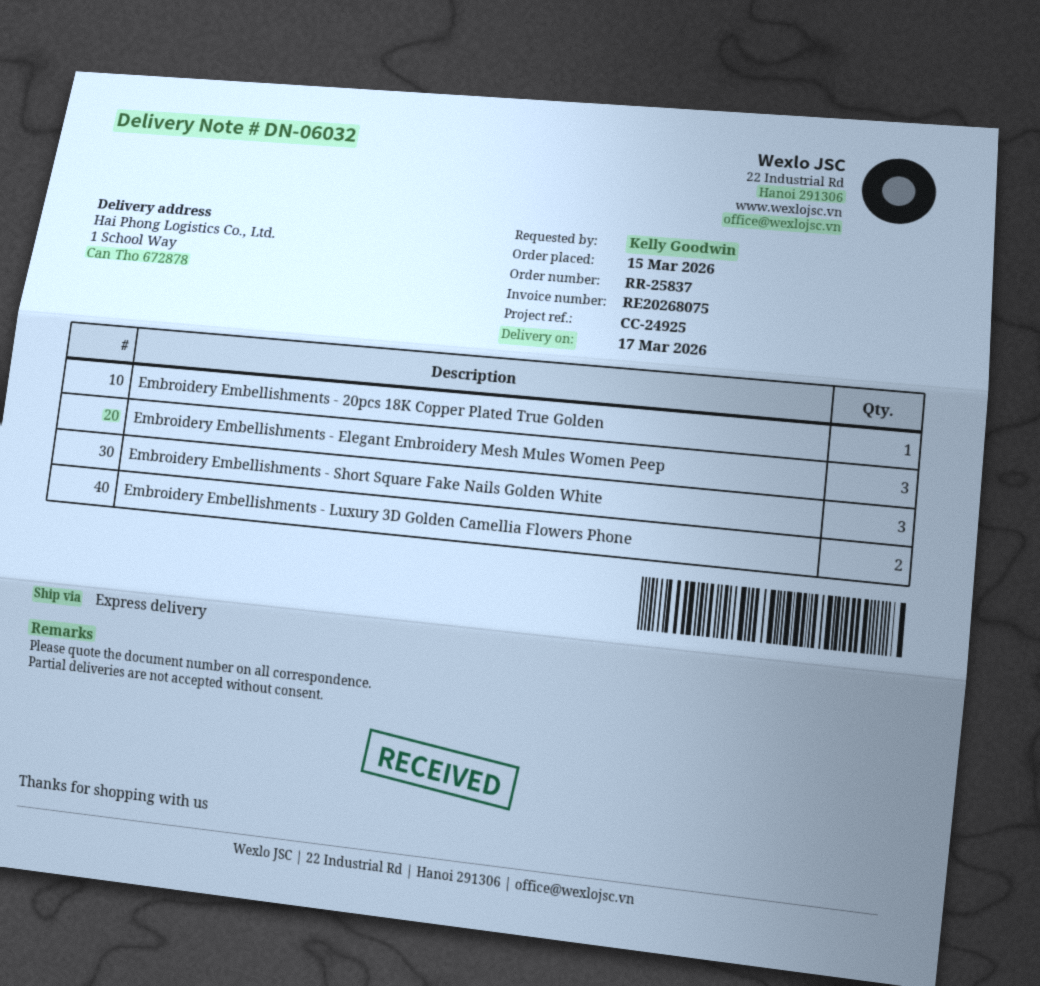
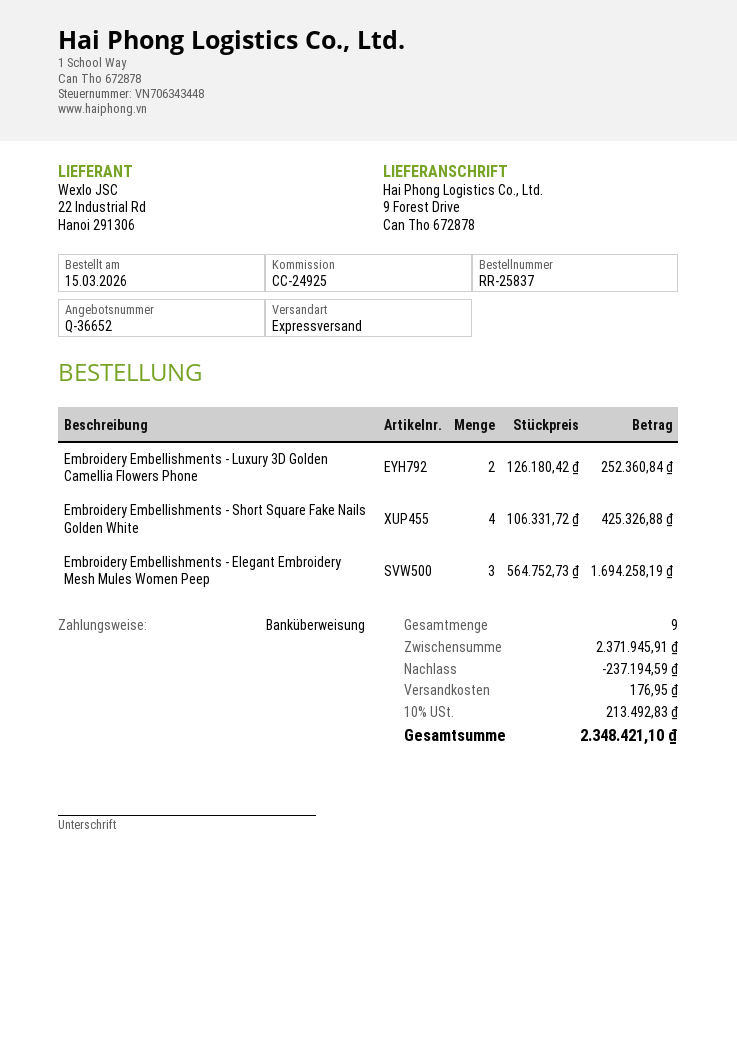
ship to: 1 School Way, Can Tho 672878 -> 9 Forest Drive, Can Tho 672878
Embroidery Embellishments - 20pcs 18K Copper Plated True Golden: 1 -> none
Embroidery Embellishments - Short Square Fake Nails Golden White: 3 -> 4

